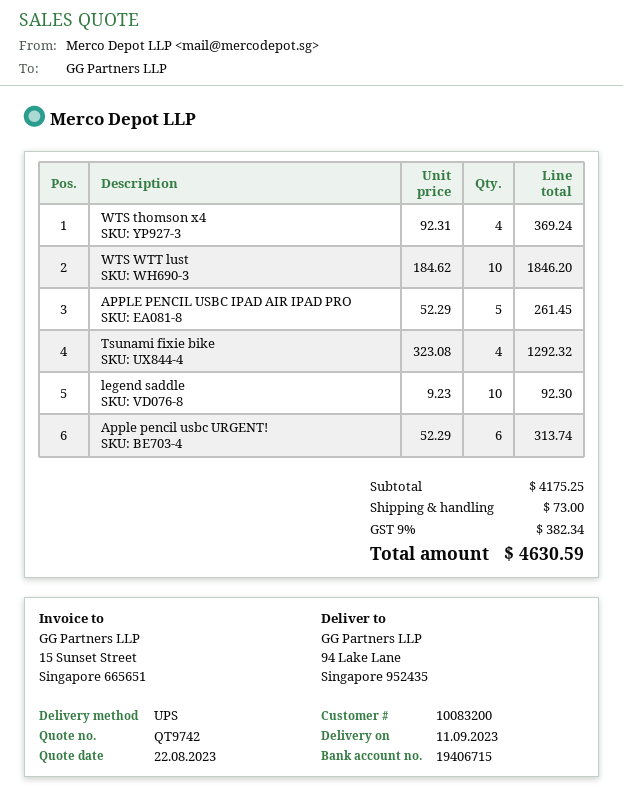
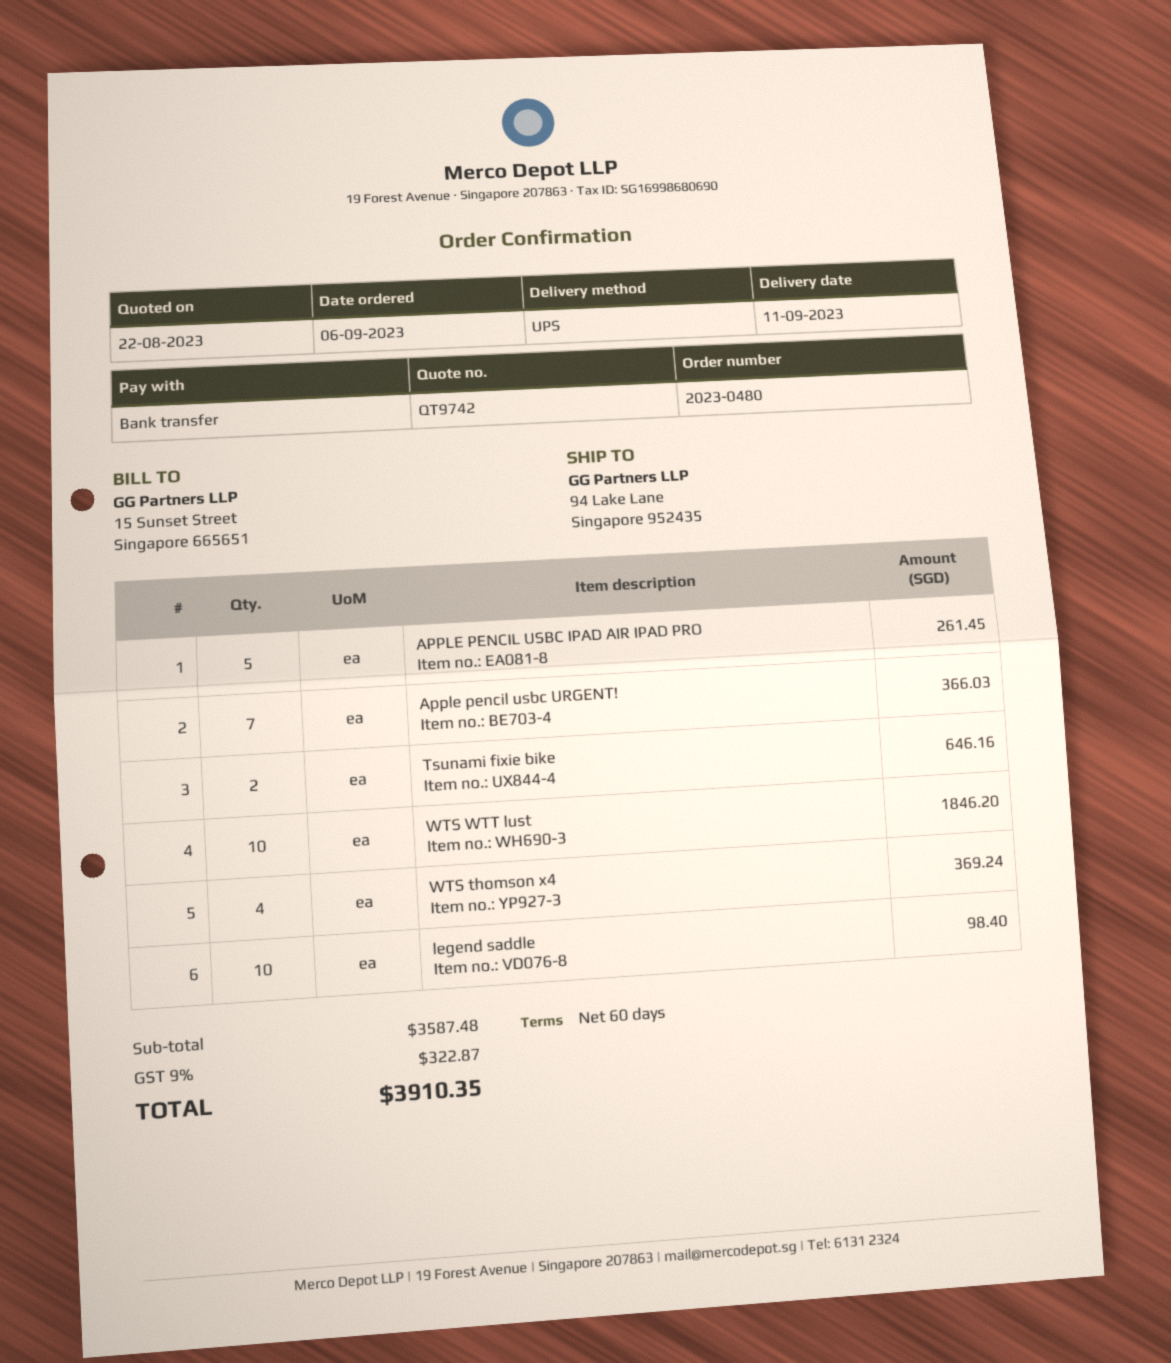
Tsunami fixie bike: 4 for 1292.32 -> 2 for 646.16
legend saddle: 10 for 92.30 -> 10 for 98.40
Apple pencil usbc URGENT!: 6 for 313.74 -> 7 for 366.03
subtotal: 4175.25 -> 3587.48
shipping: 73.00 -> none
tax: 9% = 382.34 -> 9% = 322.87
total: 4630.59 -> 3910.35

